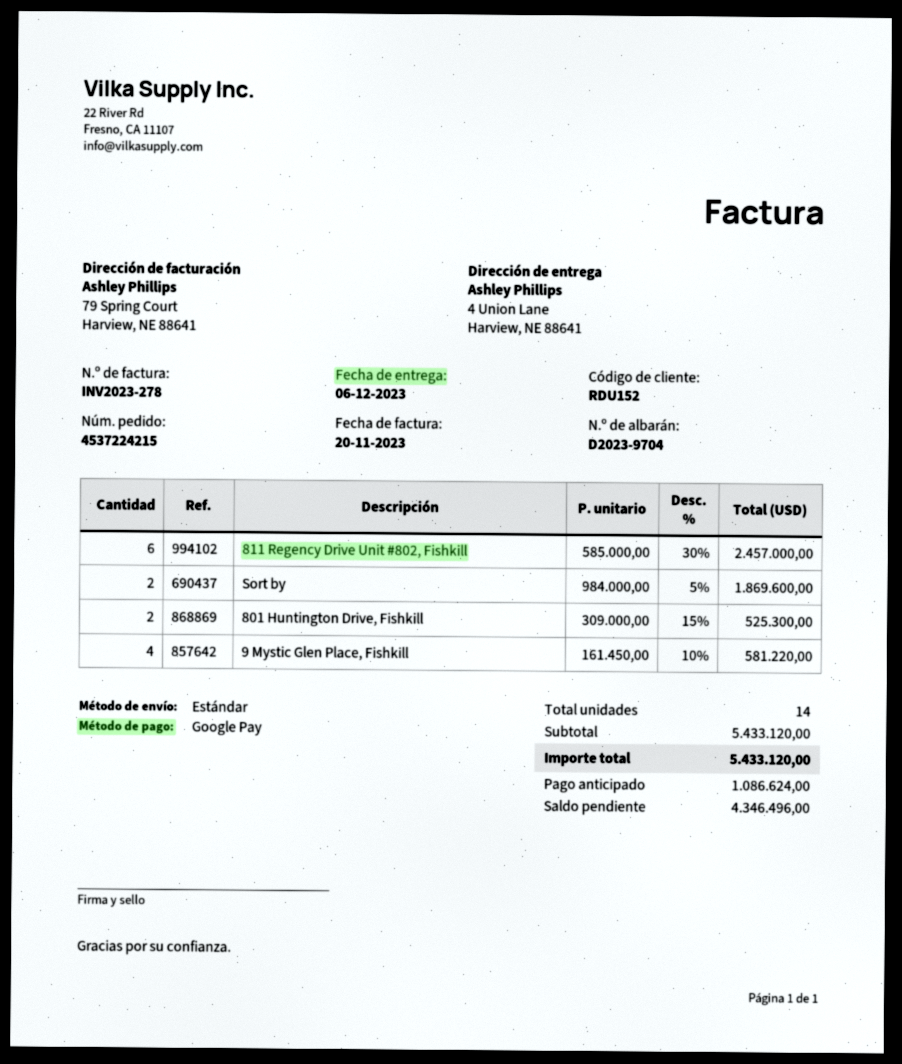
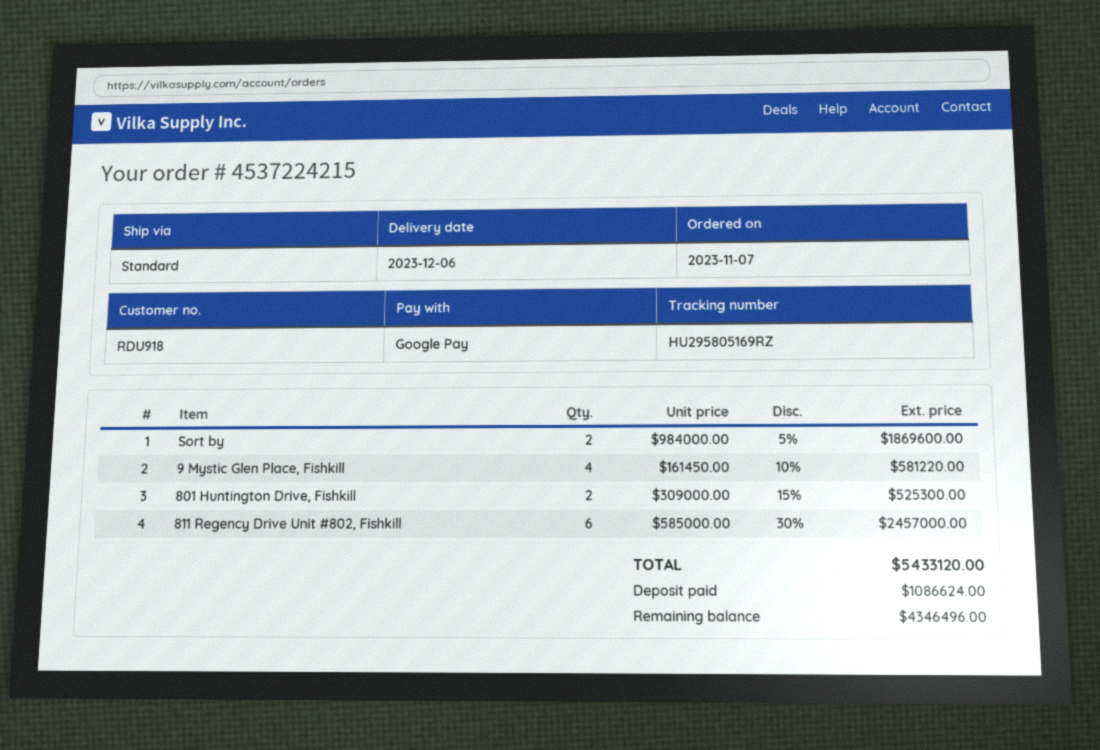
customer number: RDU152 -> RDU918

